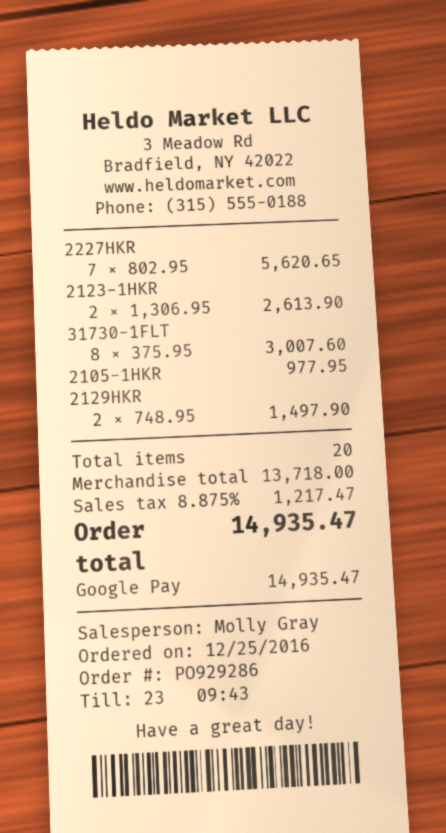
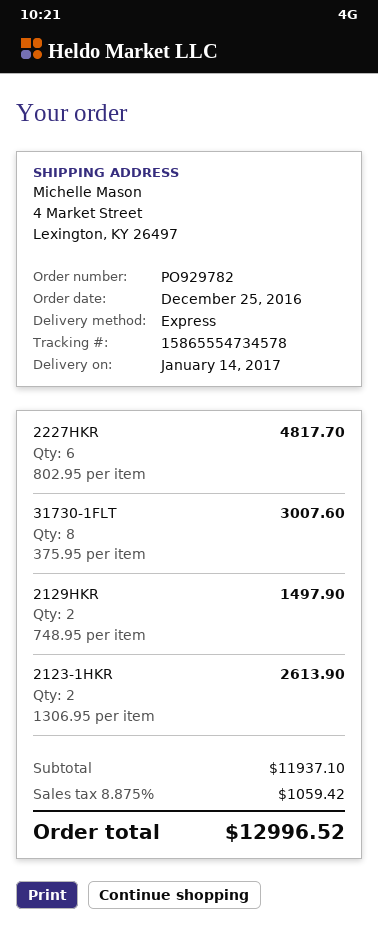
order number: PO929286 -> PO929782
2227HKR: 7 x 802.95 = 5620.65 -> 6 x 802.95 = 4817.70
2105-1HKR: 1 x 977.95 = 977.95 -> none
subtotal: 13718.00 -> 11937.10
tax: 8.875% = 1217.47 -> 8.875% = 1059.42
total: 14935.47 -> 12996.52

